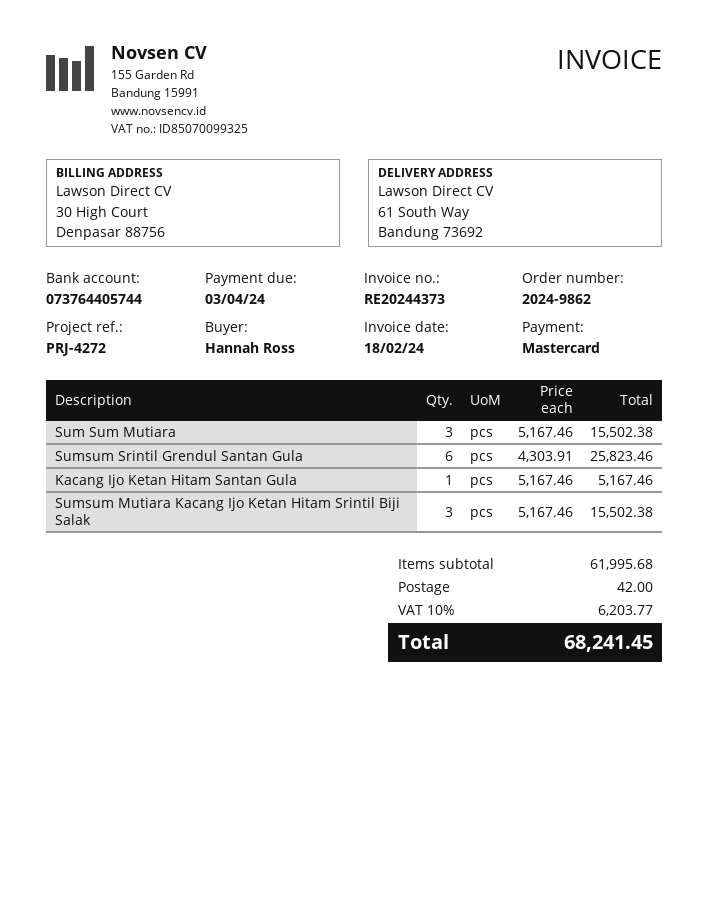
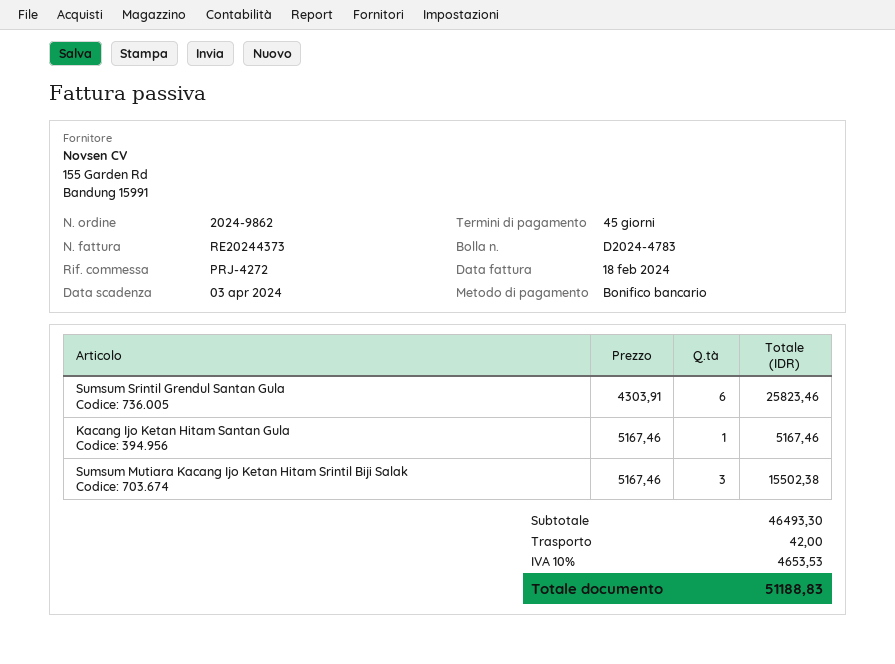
payment method: Mastercard -> bank transfer
Sum Sum Mutiara: 3 x 5167.46 = 15502.38 -> none
subtotal: 61995.68 -> 46493.30
tax: 10% = 6203.77 -> 10% = 4653.53
total: 68241.45 -> 51188.83

